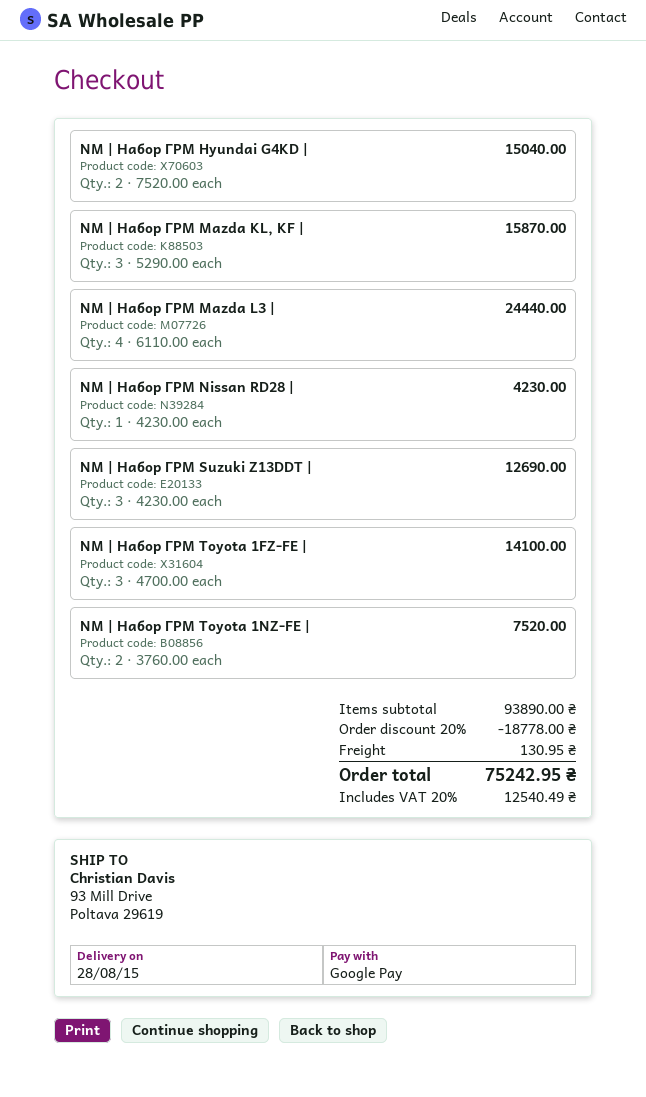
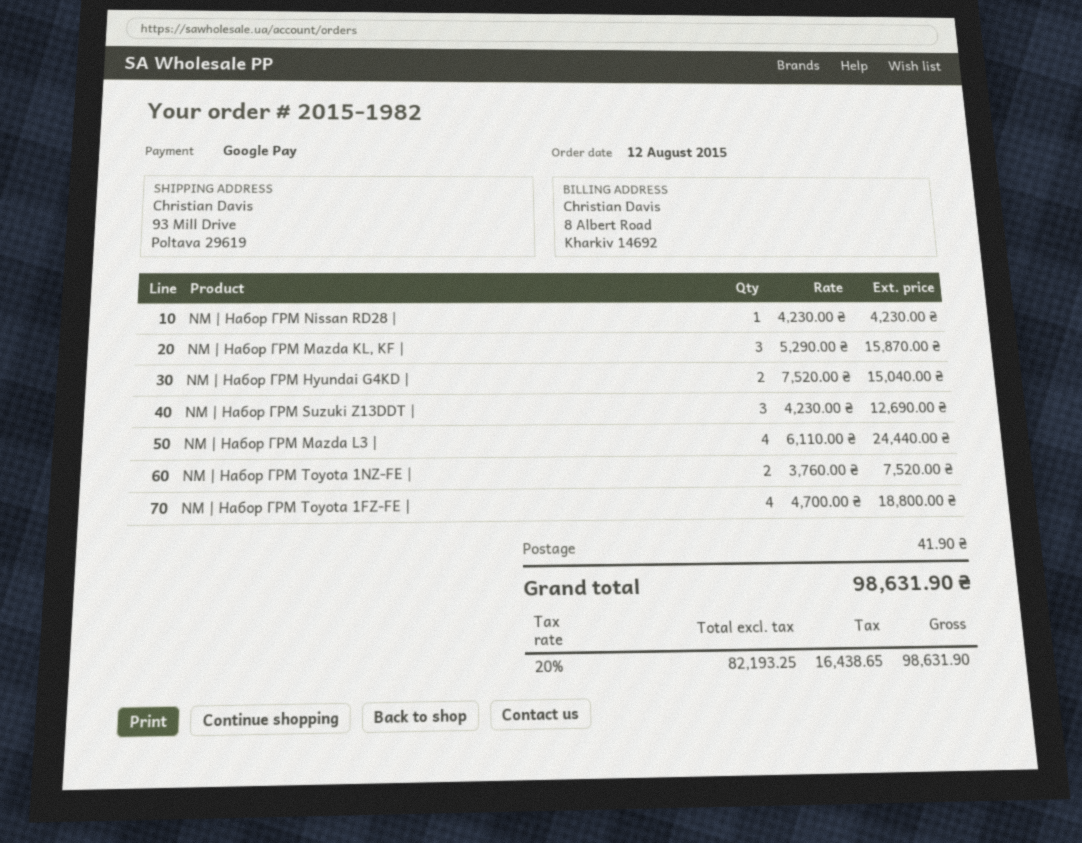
NM | Набор ГРМ Toyota 1FZ-FE |: 3 x 4700.00 = 14100.00 -> 4 x 4700.00 = 18800.00
discount: 20% = 18778.00 -> none
shipping: 130.95 -> 41.90
tax: 20% = 12540.49 -> 20% = 16438.65
total: 75242.95 -> 98631.90

